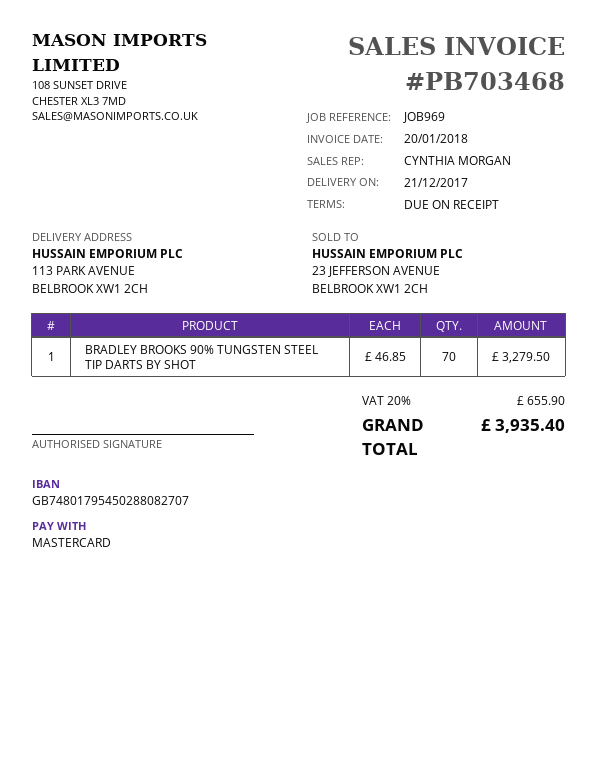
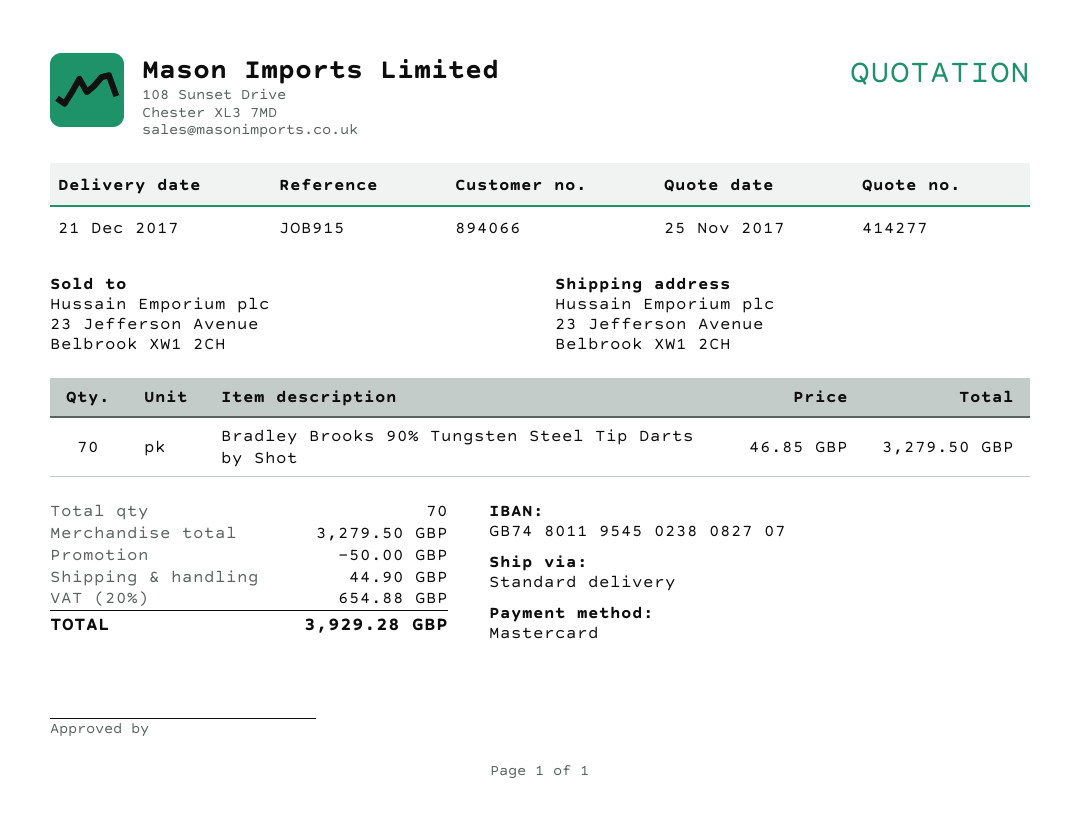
reference: JOB969 -> JOB915
bank account: GB74801795450288082707 -> GB74801195450238082707
ship to: 113 PARK AVENUE, BELBROOK XW1 2CH -> 23 Jefferson Avenue, Belbrook XW1 2CH
discount: none -> 50.00
shipping: none -> 44.90
tax: 20% = 655.90 -> 20% = 654.88
total: 3935.40 -> 3929.28

